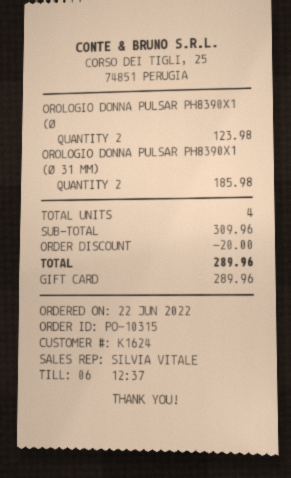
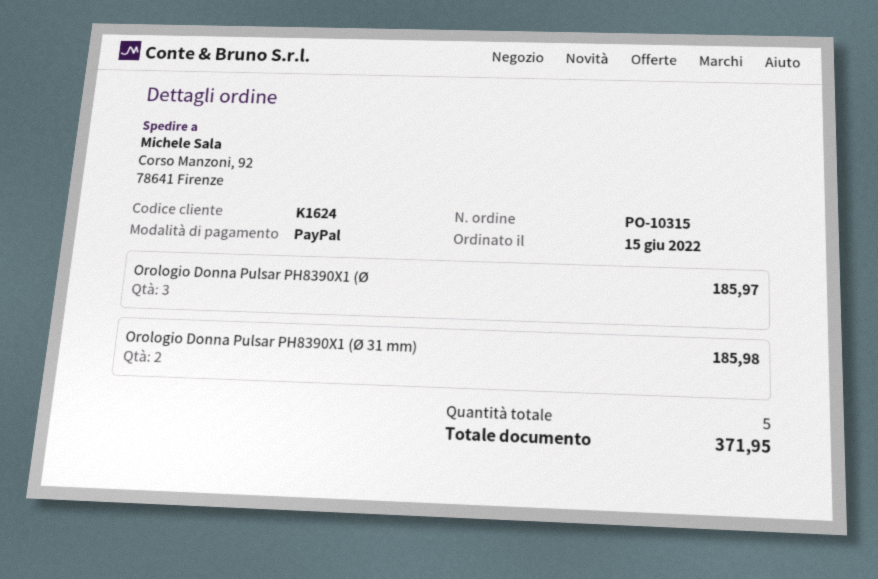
order date: 2022-06-22 -> 2022-06-15
payment method: gift card -> PayPal
OROLOGIO DONNA PULSAR PH8390X1 (Ø: 2 for 123.98 -> 3 for 185.97
total quantity: 4 -> 5
discount: 20.00 -> none
total: 289.96 -> 371.95

